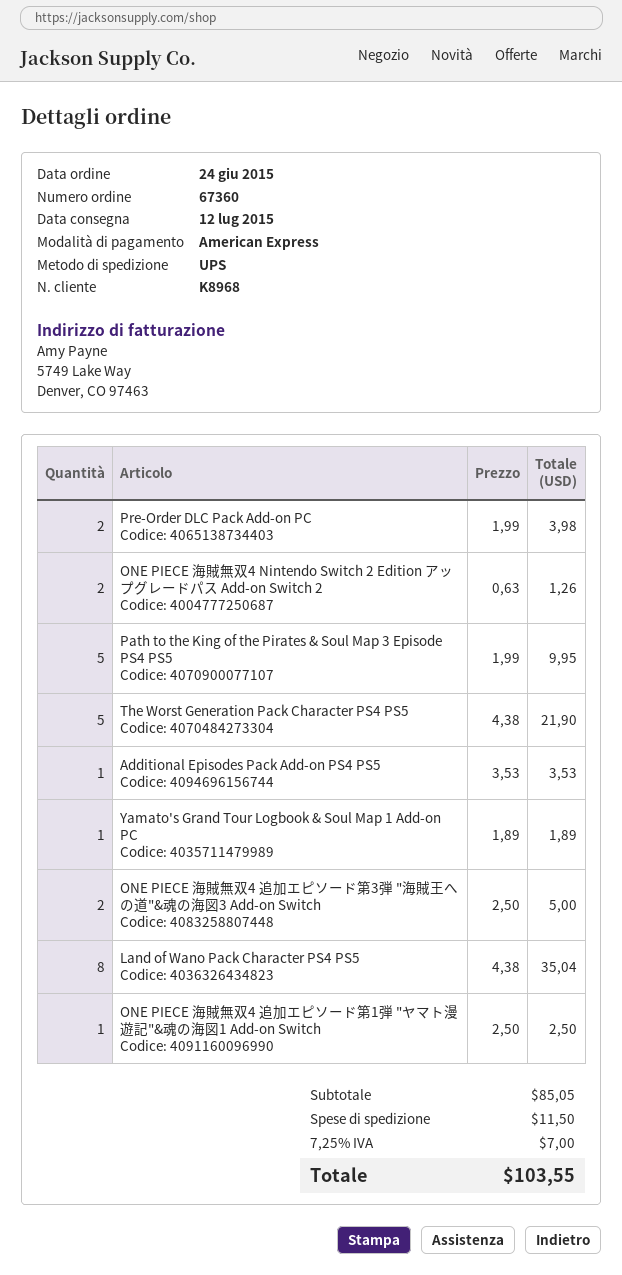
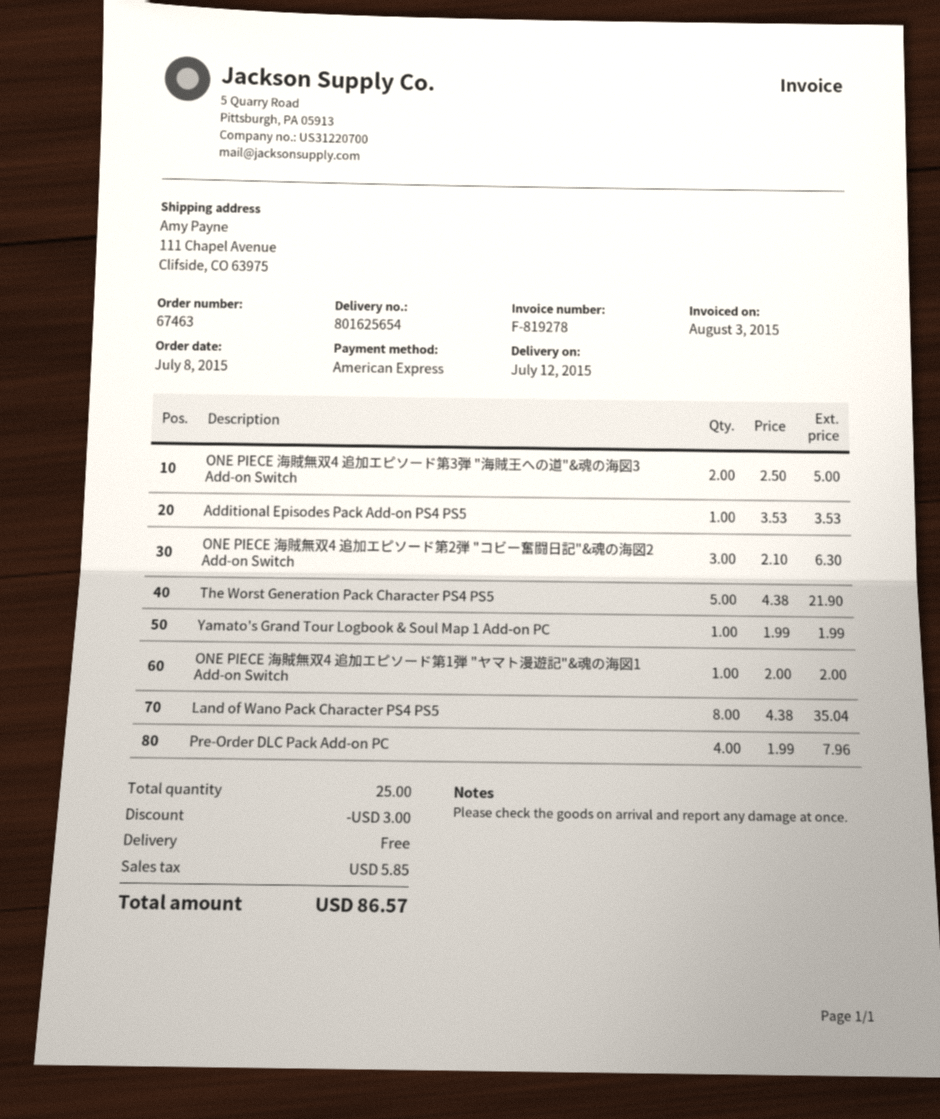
order number: 67360 -> 67463
order date: 2015-06-24 -> 2015-07-08
Pre-Order DLC Pack Add-on PC: 2 x 1.99 = 3.98 -> 4 x 1.99 = 7.96
ONE PIECE 海賊無双4 Nintendo Switch 2 Edition アップグレードパス Add-on Switch 2: 2 x 0.63 = 1.26 -> none
Path to the King of the Pirates & Soul Map 3 Episode PS4 PS5: 5 x 1.99 = 9.95 -> none
Yamato's Grand Tour Logbook & Soul Map 1 Add-on PC: 1 x 1.89 = 1.89 -> 1 x 1.99 = 1.99
ONE PIECE 海賊無双4 追加エピソード第1弾 "ヤマト漫遊記"&魂の海図1 Add-on Switch: 1 x 2.50 = 2.50 -> 1 x 2.00 = 2.00
ONE PIECE 海賊無双4 追加エピソード第2弾 "コビー奮闘日記"&魂の海図2 Add-on Switch: none -> 3 x 2.10 = 6.30
discount: none -> 3.00
shipping: 11.50 -> 0.00
tax: 7.00 -> 5.85
total: 103.55 -> 86.57

